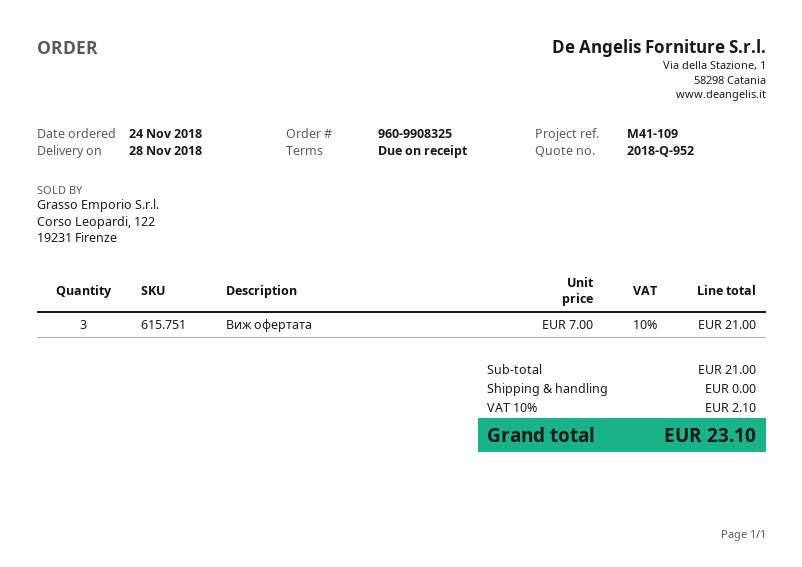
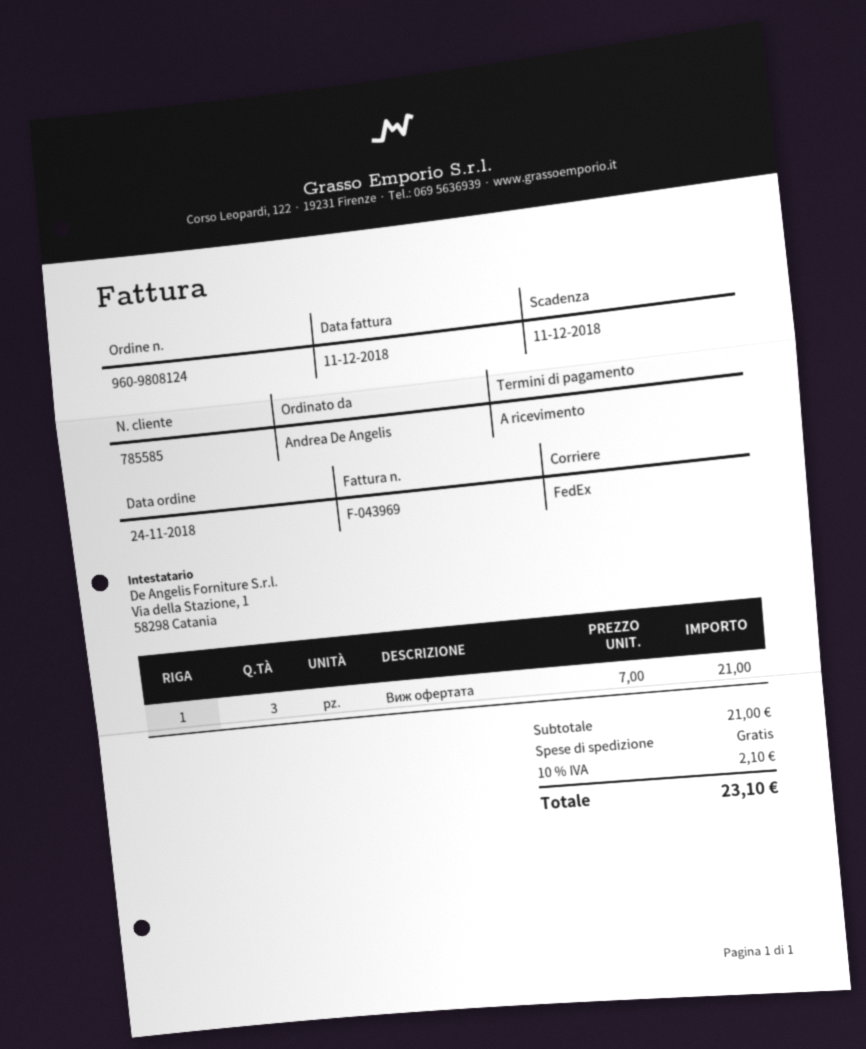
order number: 960-9908325 -> 960-9808124

